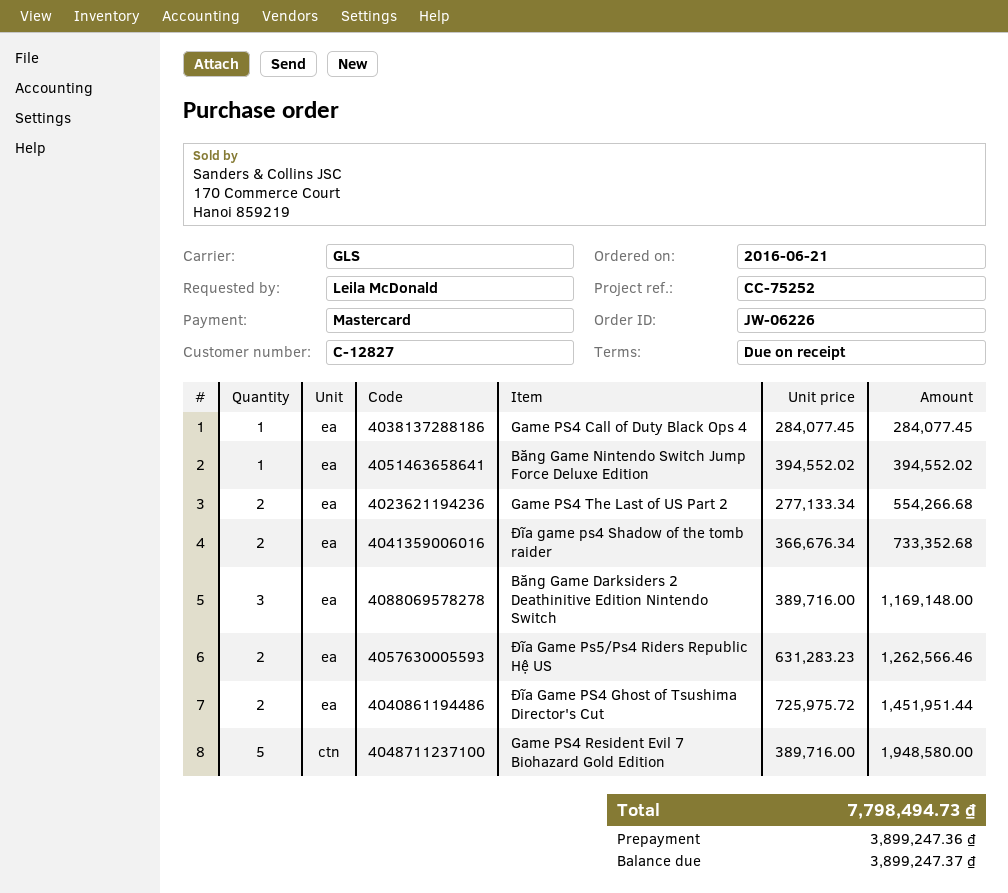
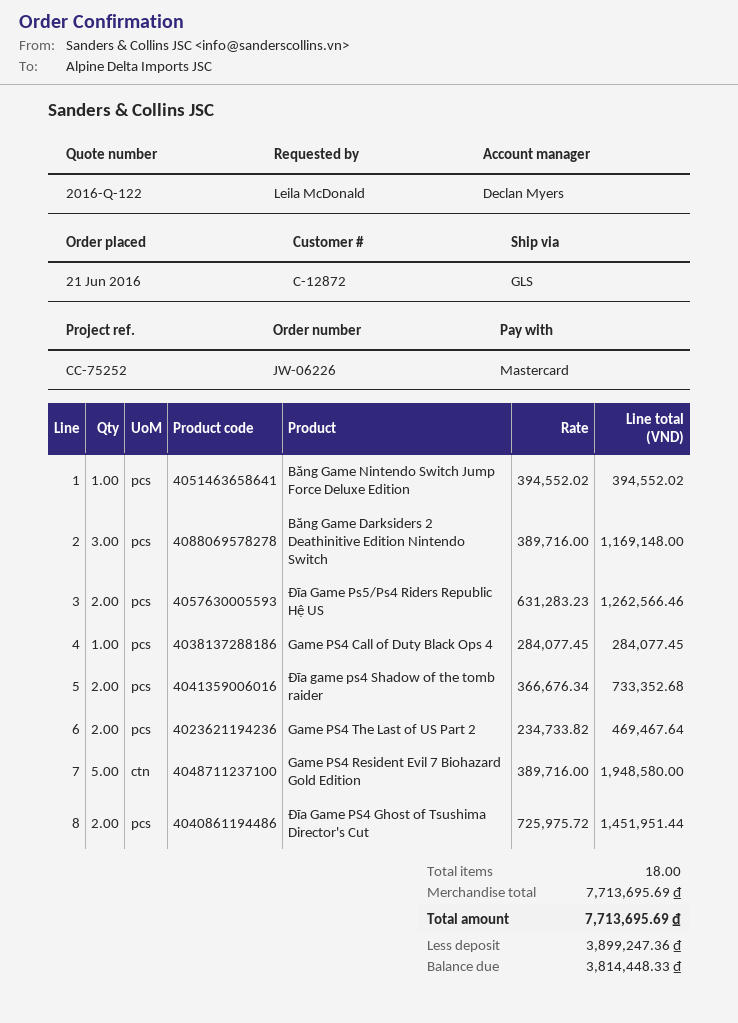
customer number: C-12827 -> C-12872
Game PS4 The Last of US Part 2: 2 x 277133.34 = 554266.68 -> 2 x 234733.82 = 469467.64
total: 7798494.73 -> 7713695.69
balance: 3899247.37 -> 3814448.33

